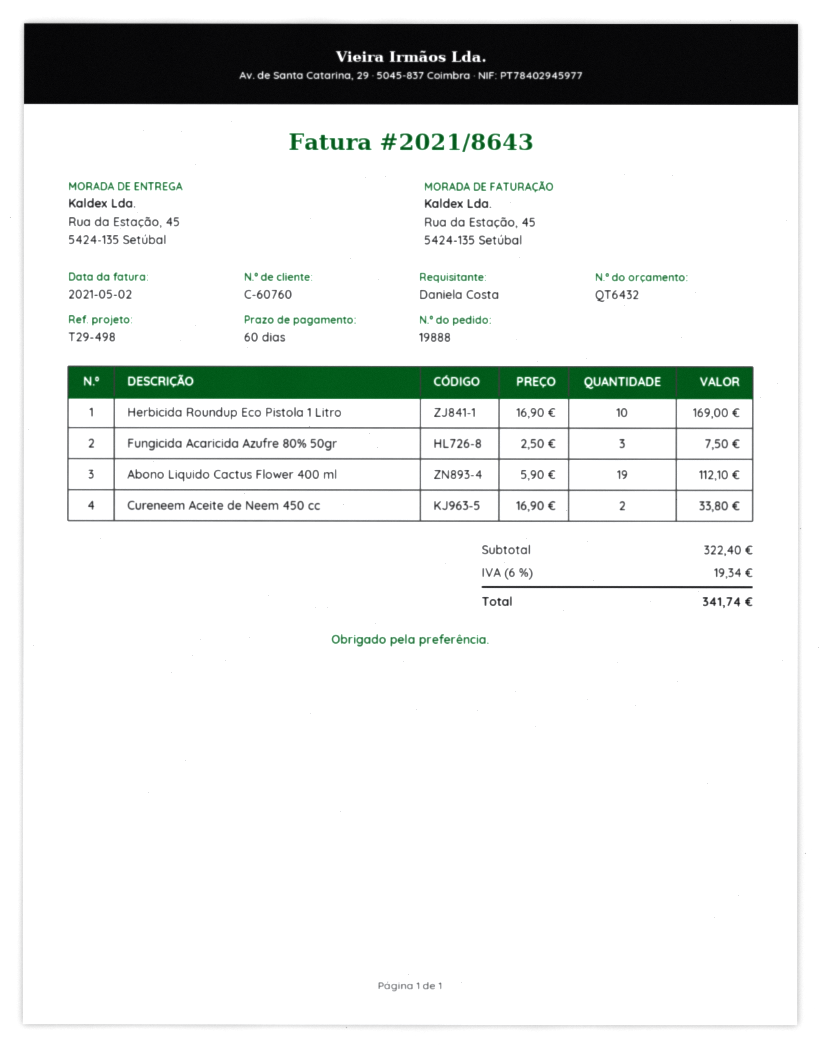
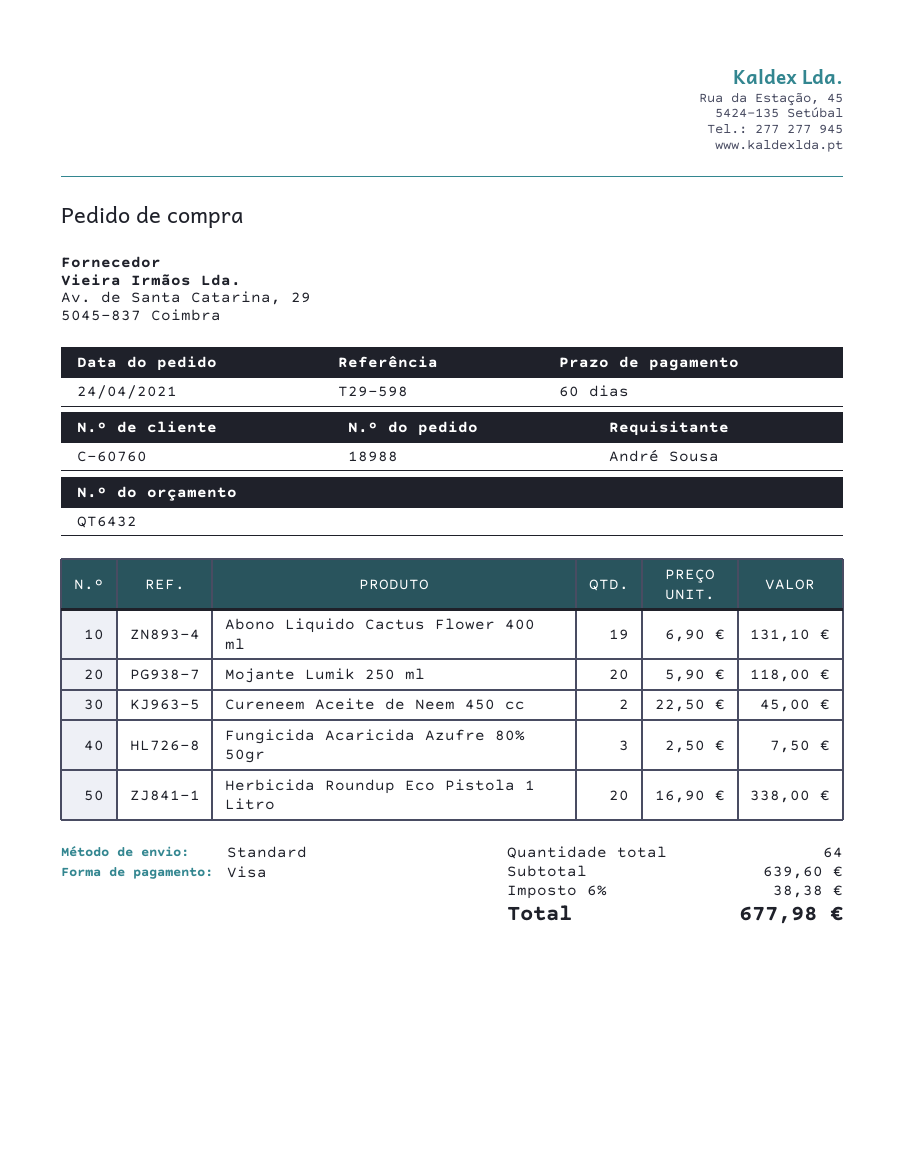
order number: 19888 -> 18988
reference: T29-498 -> T29-598
ordered by: Daniela Costa -> André Sousa
Herbicida Roundup Eco Pistola 1 Litro: 10 x 16.90 = 169.00 -> 20 x 16.90 = 338.00
Abono Liquido Cactus Flower 400 ml: 19 x 5.90 = 112.10 -> 19 x 6.90 = 131.10
Cureneem Aceite de Neem 450 cc: 2 x 16.90 = 33.80 -> 2 x 22.50 = 45.00
Mojante Lumik 250 ml: none -> 20 x 5.90 = 118.00
subtotal: 322.40 -> 639.60
tax: 6% = 19.34 -> 6% = 38.38
total: 341.74 -> 677.98

